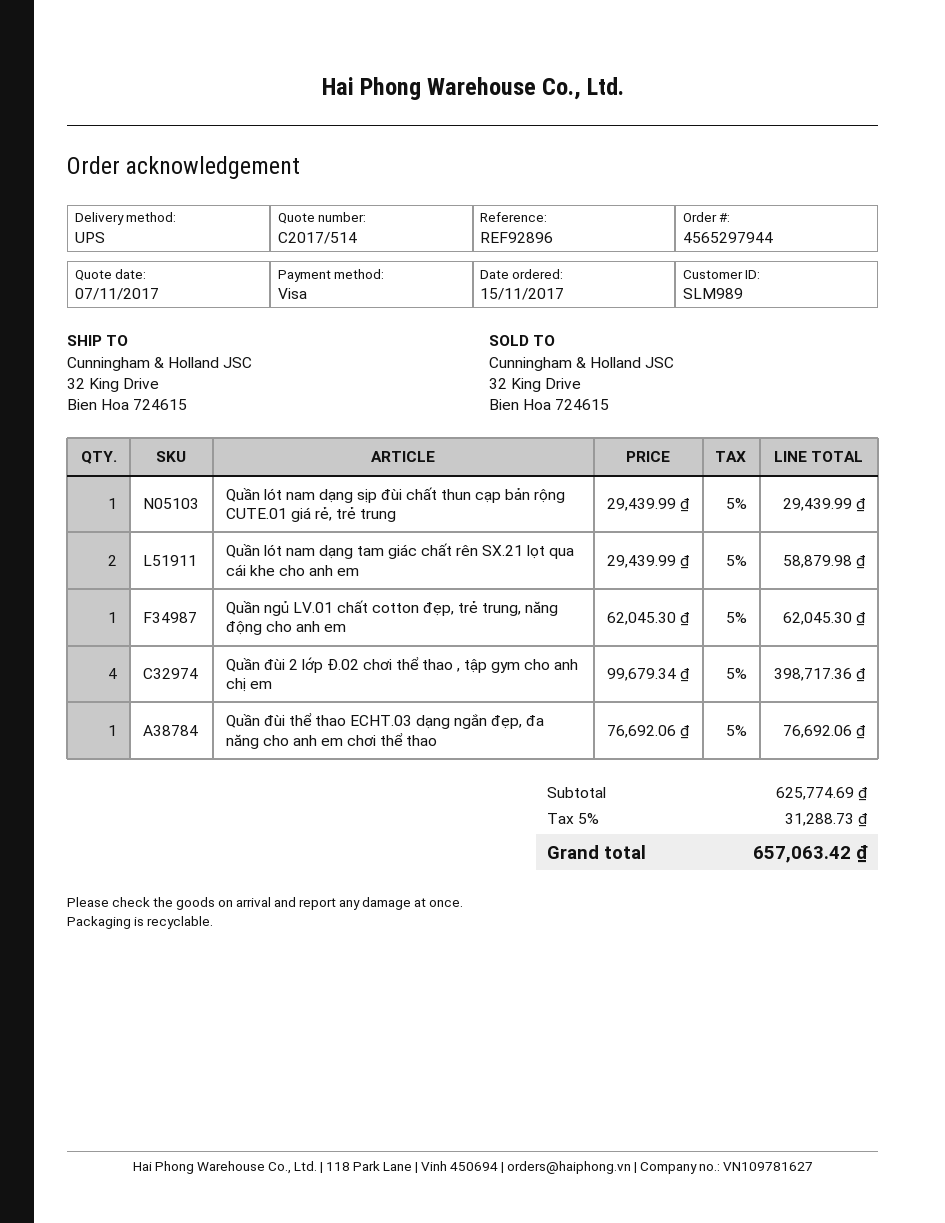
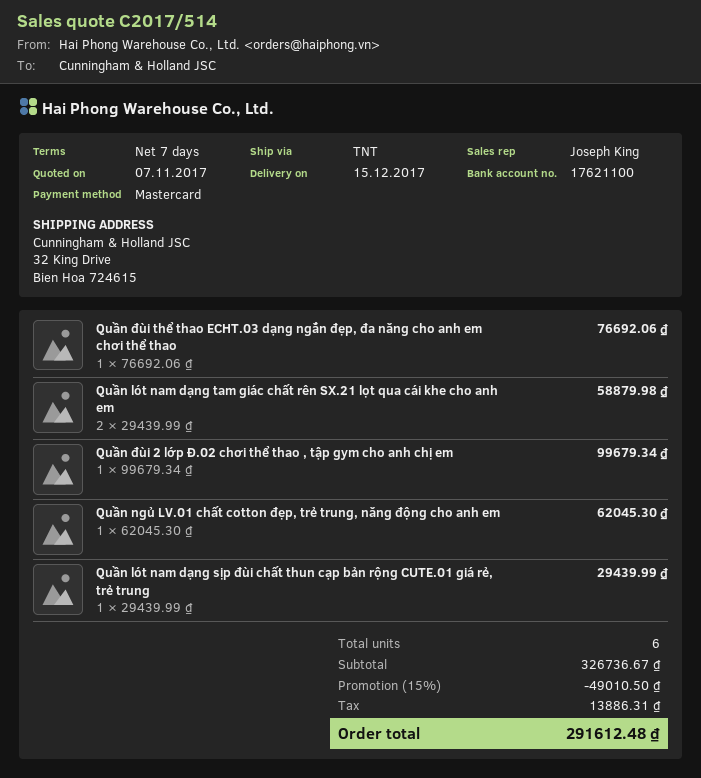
payment method: Visa -> Mastercard
shipping method: UPS -> TNT
Quần đùi 2 lớp Đ.02 chơi thể thao , tập gym cho anh chị em: 4 x 99679.34 = 398717.36 -> 1 x 99679.34 = 99679.34
subtotal: 625774.69 -> 326736.67
discount: none -> 15% = 49010.50
tax: 31288.73 -> 13886.31
total: 657063.42 -> 291612.48

